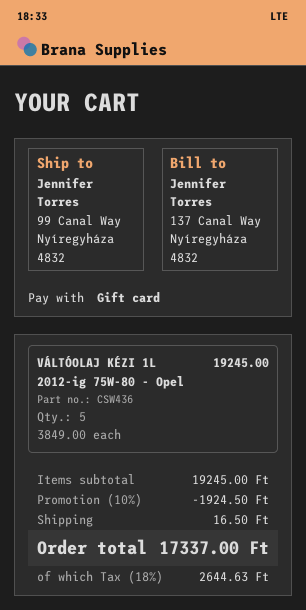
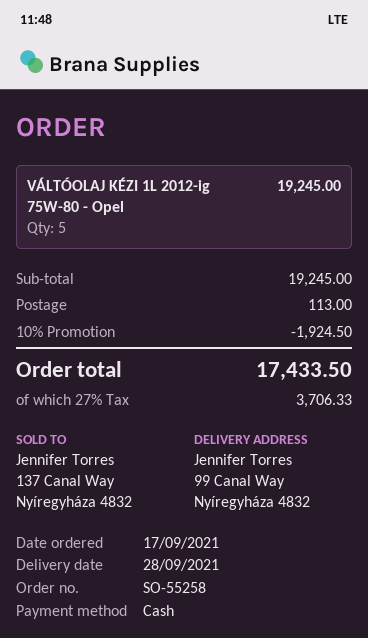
payment method: gift card -> cash
shipping: 16.50 -> 113.00
tax: 18% = 2644.63 -> 27% = 3706.33
total: 17337.00 -> 17433.50

